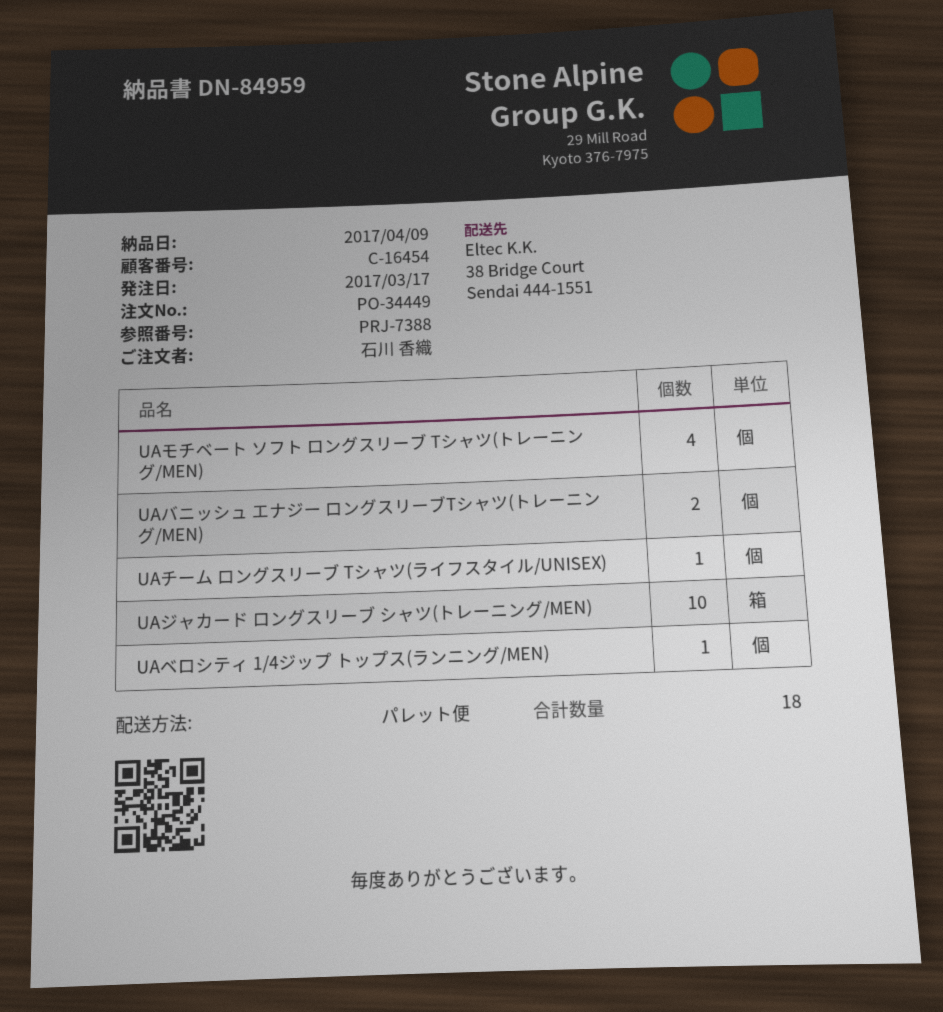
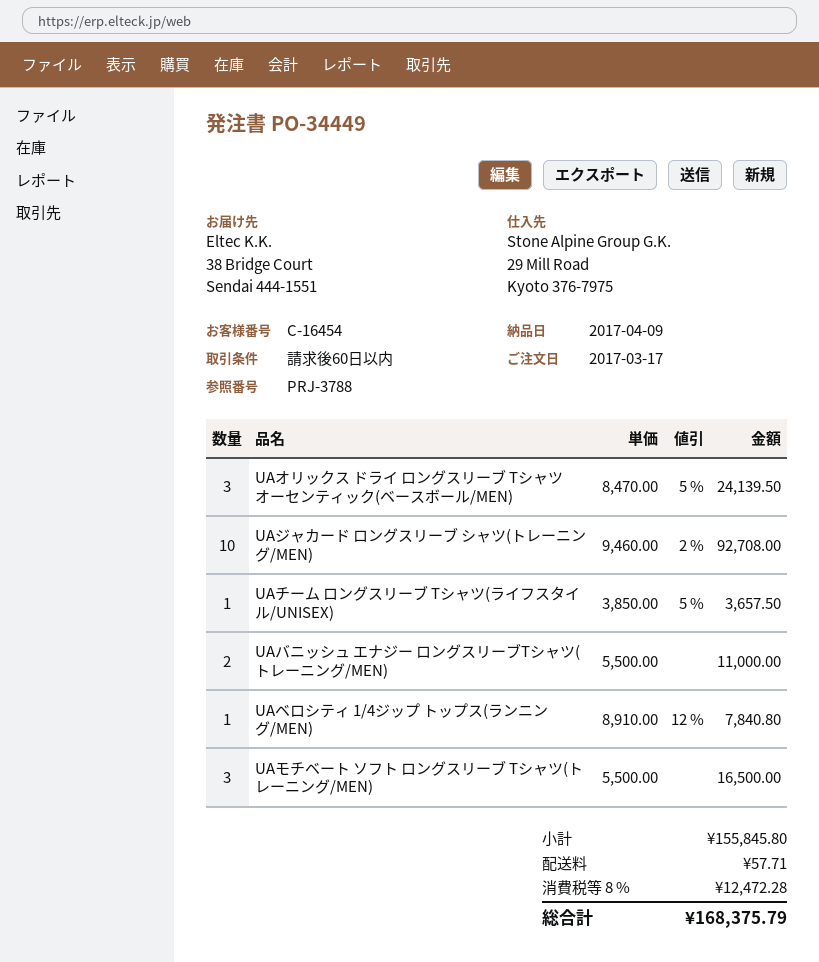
reference: PRJ-7388 -> PRJ-3788
UAモチベート ソフト ロングスリーブ Tシャツ(トレーニング/MEN): 4 -> 3
UAオリックス ドライ ロングスリーブ Tシャツ オーセンティック(ベースボール/MEN): none -> 3

